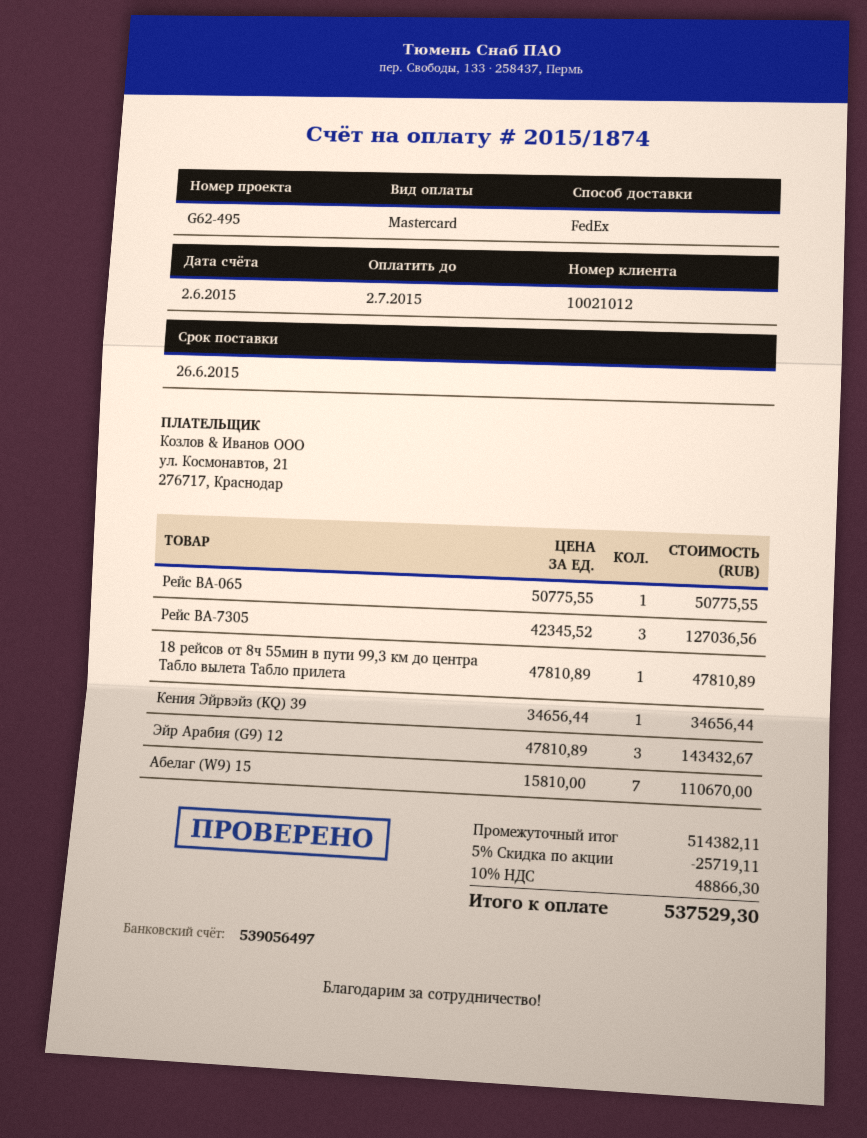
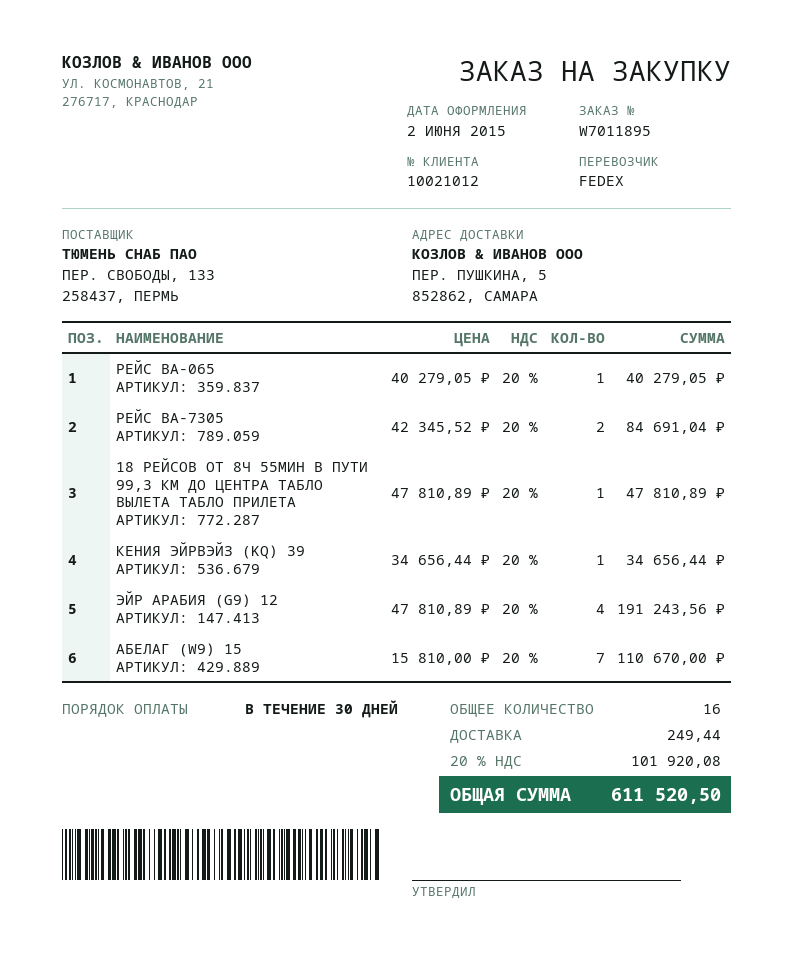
Рейс BA-065: 1 x 50775.55 = 50775.55 -> 1 x 40279.05 = 40279.05
Рейс BA-7305: 3 x 42345.52 = 127036.56 -> 2 x 42345.52 = 84691.04
Эйр Арабия (G9) 12: 3 x 47810.89 = 143432.67 -> 4 x 47810.89 = 191243.56
discount: 5% = 25719.11 -> none
shipping: none -> 249.44
tax: 10% = 48866.30 -> 20% = 101920.08
total: 537529.30 -> 611520.50

